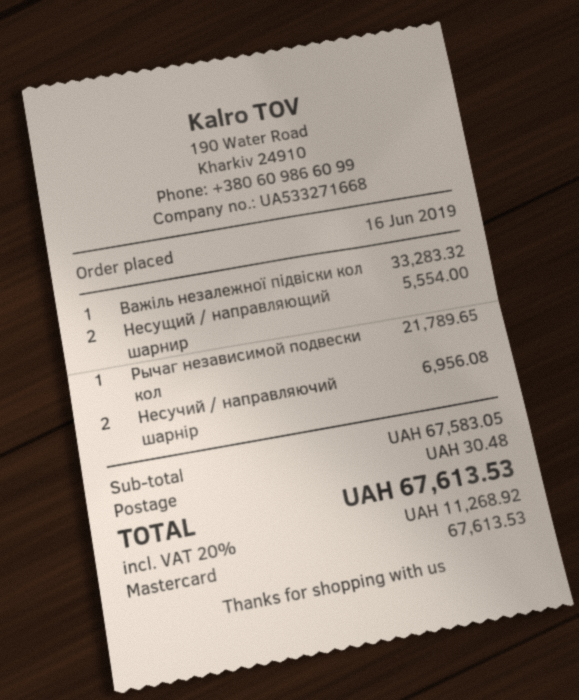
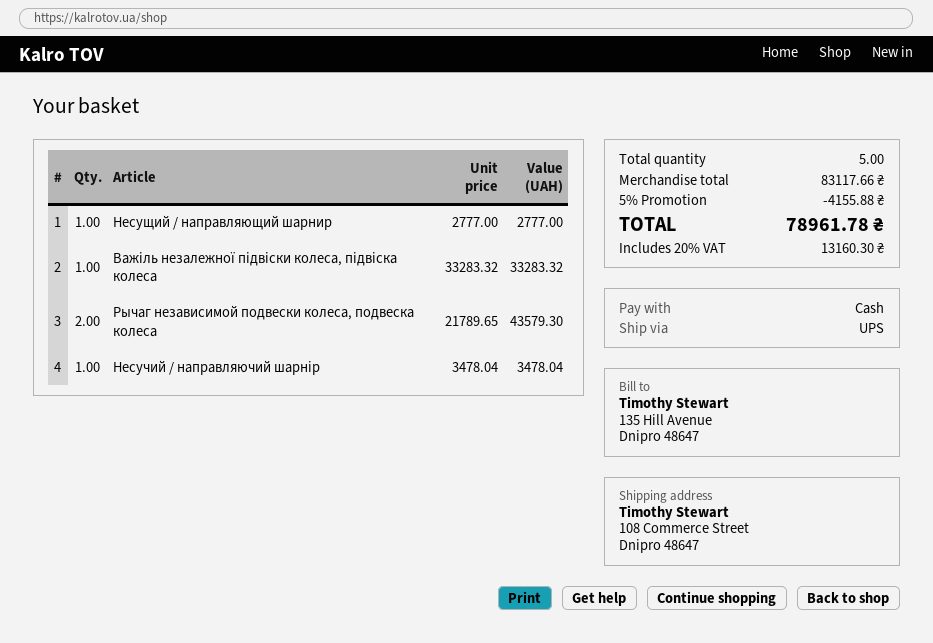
payment method: Mastercard -> cash
Несущий / направляющий шарнир: 2 for 5554.00 -> 1 for 2777.00
Рычаг независимой подвески кол: 1 for 21789.65 -> 2 for 43579.30
Несучий / направляючий шарнір: 2 for 6956.08 -> 1 for 3478.04
subtotal: 67583.05 -> 83117.66
discount: none -> 5% = 4155.88
shipping: 30.48 -> none
tax: 20% = 11268.92 -> 20% = 13160.30
total: 67613.53 -> 78961.78

